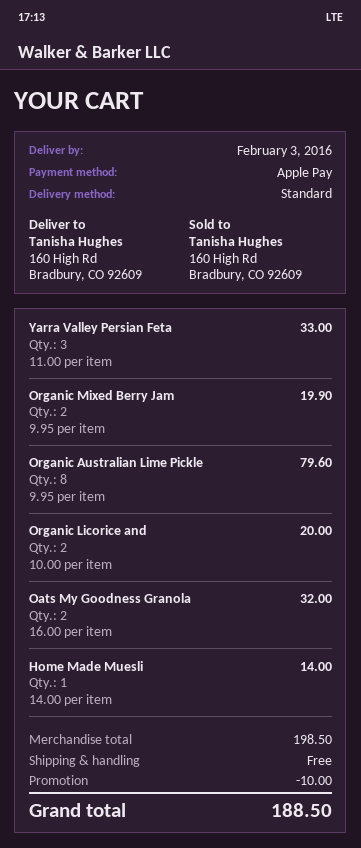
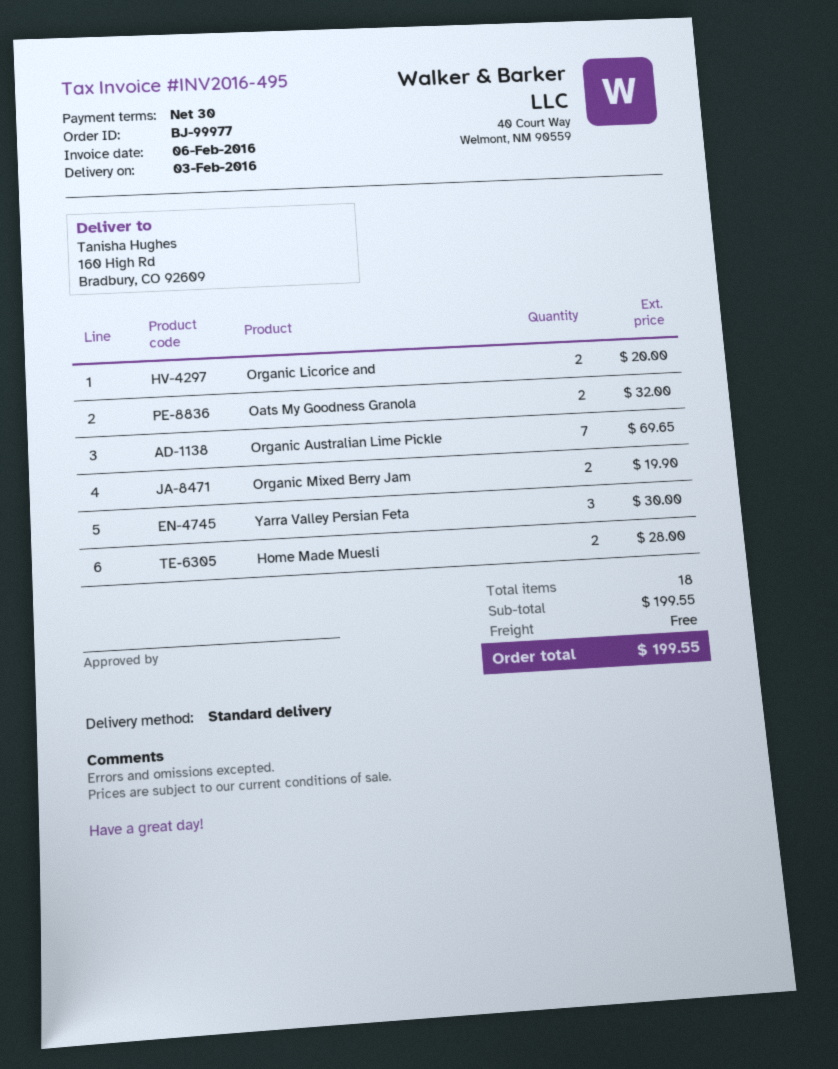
Yarra Valley Persian Feta: 3 for 33.00 -> 3 for 30.00
Organic Australian Lime Pickle: 8 for 79.60 -> 7 for 69.65
Home Made Muesli: 1 for 14.00 -> 2 for 28.00
subtotal: 198.50 -> 199.55
discount: 10.00 -> none
total: 188.50 -> 199.55

